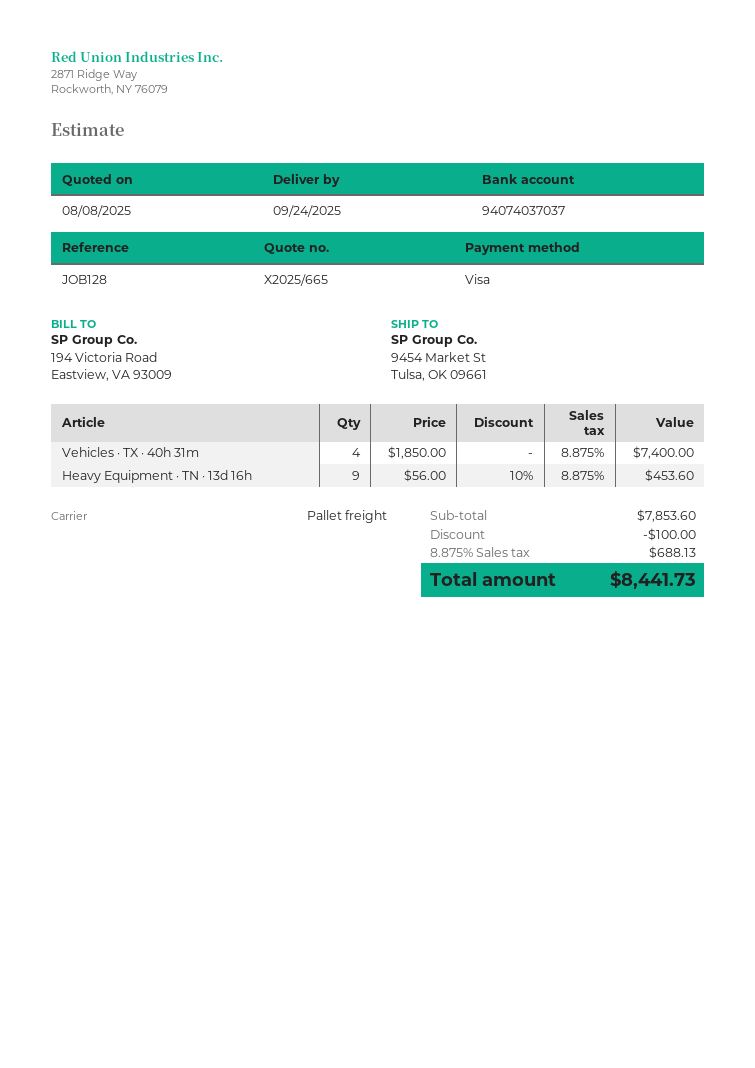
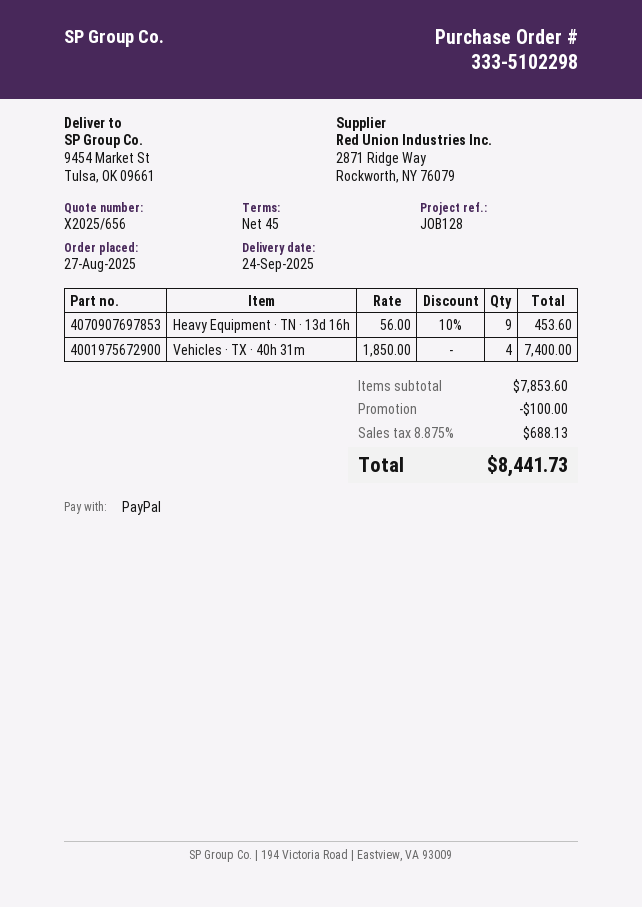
quote number: X2025/665 -> X2025/656
payment method: Visa -> PayPal

